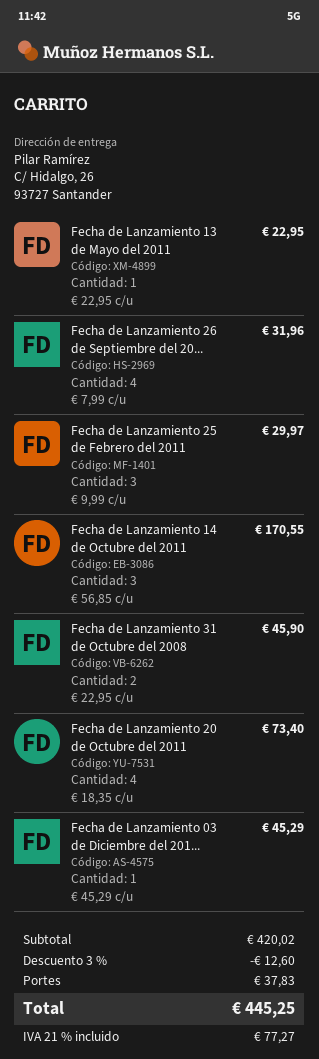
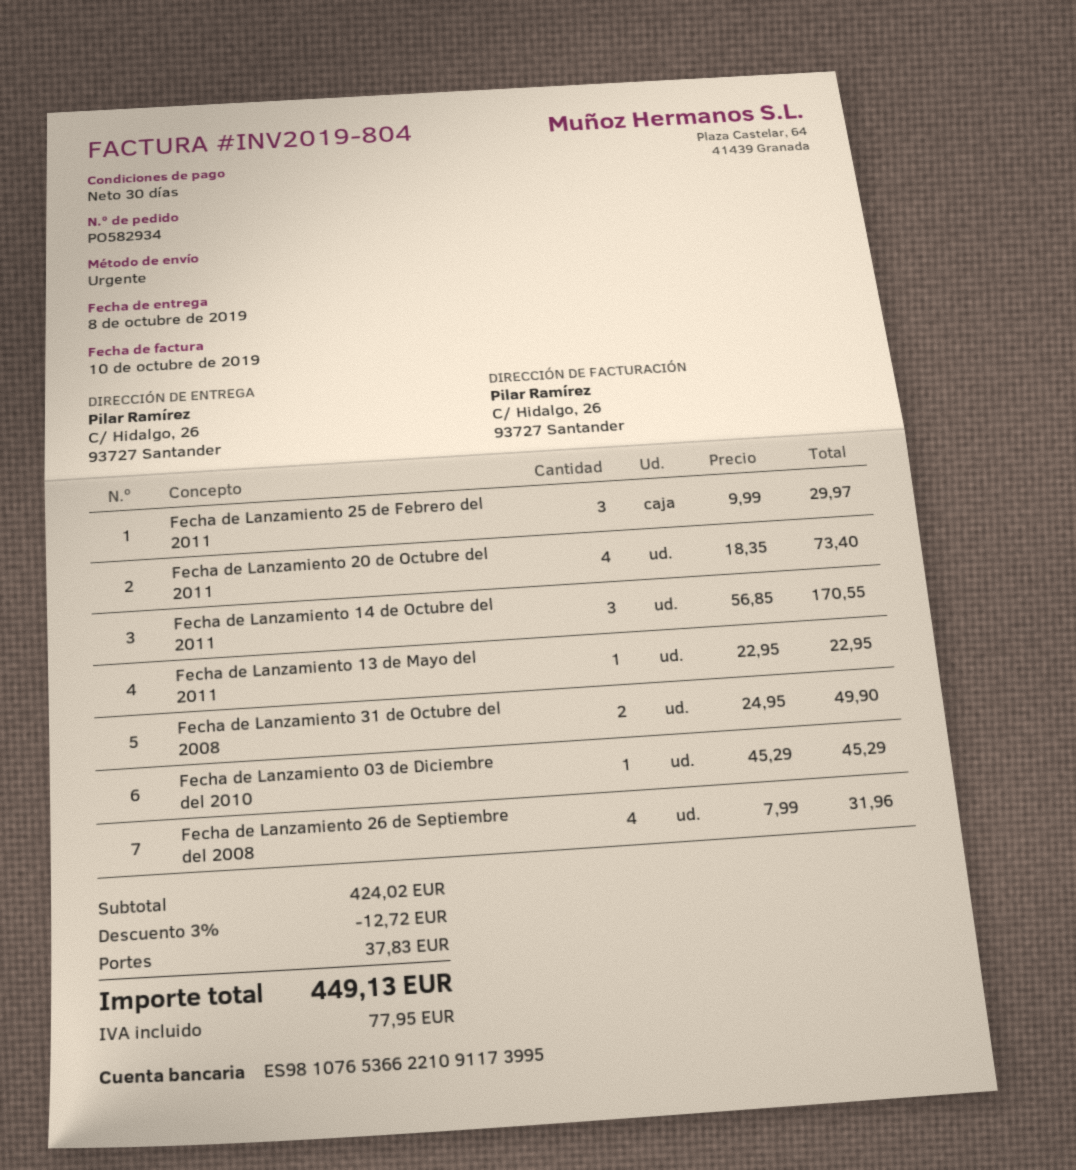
Fecha de Lanzamiento 31 de Octubre del 2008: 2 x 22.95 = 45.90 -> 2 x 24.95 = 49.90
subtotal: 420.02 -> 424.02
discount: 3% = 12.60 -> 3% = 12.72
tax: 77.27 -> 77.95
total: 445.25 -> 449.13

